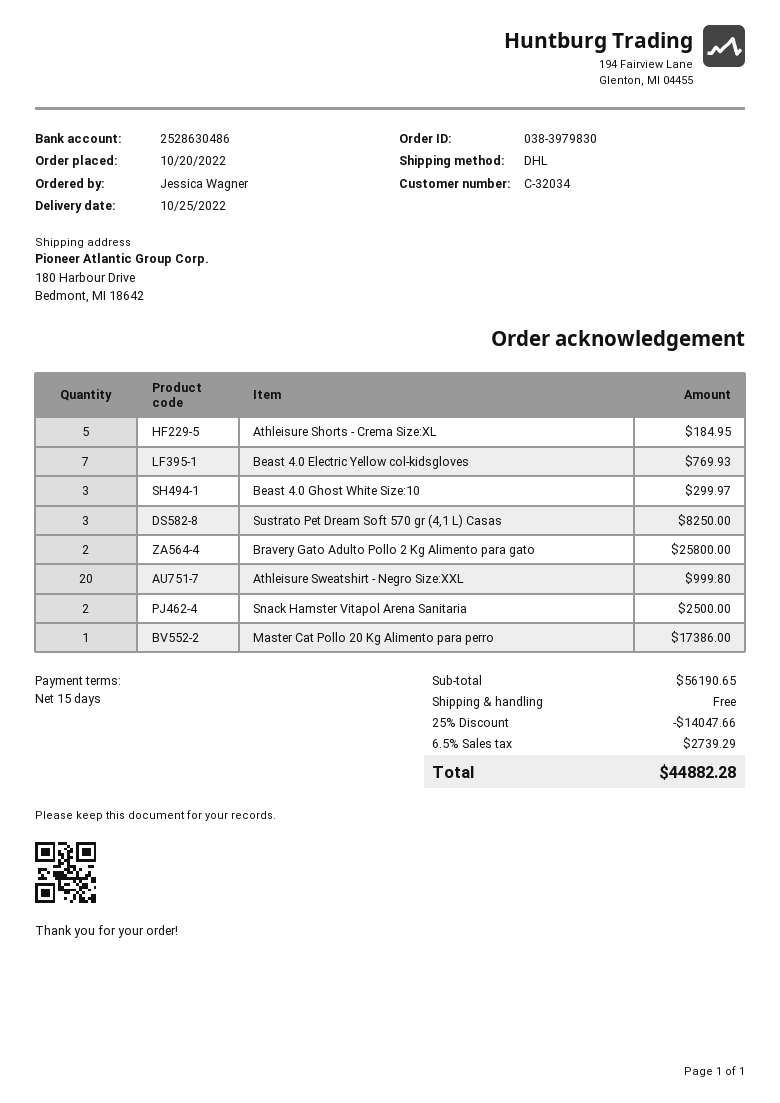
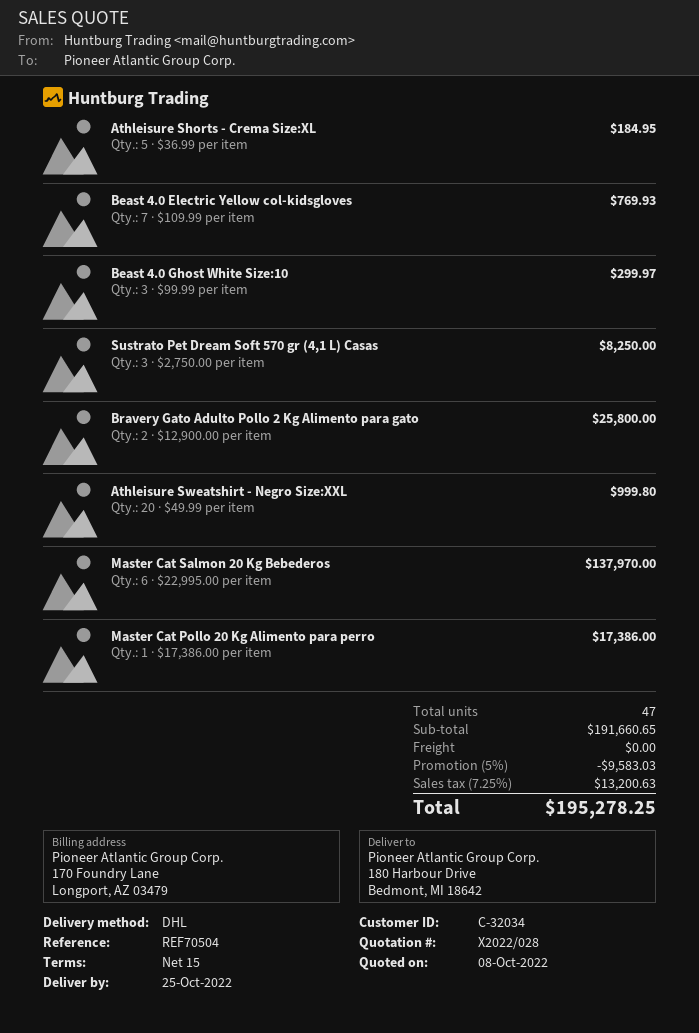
Snack Hamster Vitapol Arena Sanitaria: 2 for 2500.00 -> none
Master Cat Salmon 20 Kg Bebederos: none -> 6 for 137970.00
subtotal: 56190.65 -> 191660.65
discount: 25% = 14047.66 -> 5% = 9583.03
tax: 6.5% = 2739.29 -> 7.25% = 13200.63
total: 44882.28 -> 195278.25

